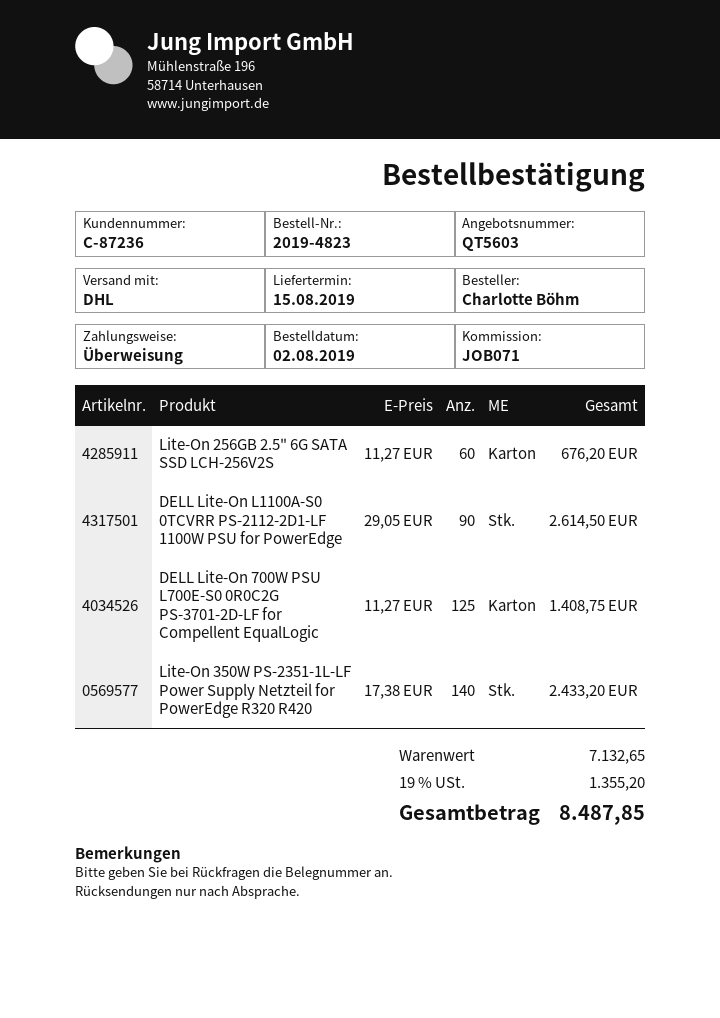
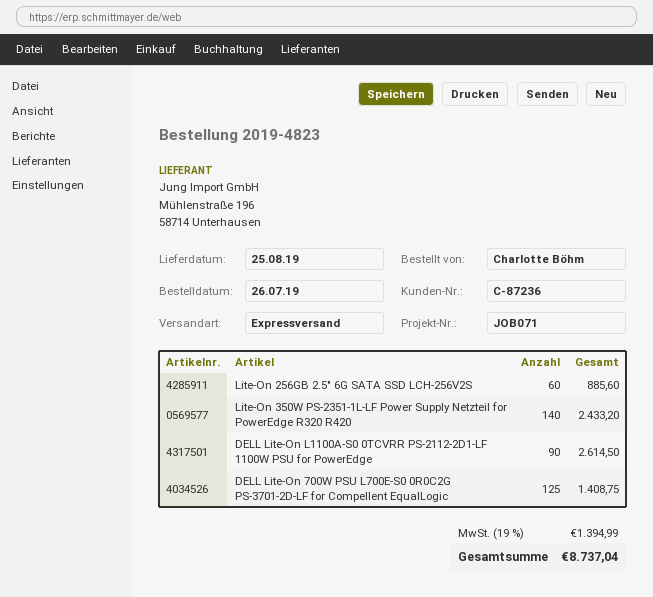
order date: 2019-08-02 -> 2019-07-26
delivery date: 2019-08-15 -> 2019-08-25
shipping method: DHL -> express
Lite-On 256GB 2.5" 6G SATA SSD LCH-256V2S: 60 for 676.20 -> 60 for 885.60
tax: 19% = 1355.20 -> 19% = 1394.99
total: 8487.85 -> 8737.04

